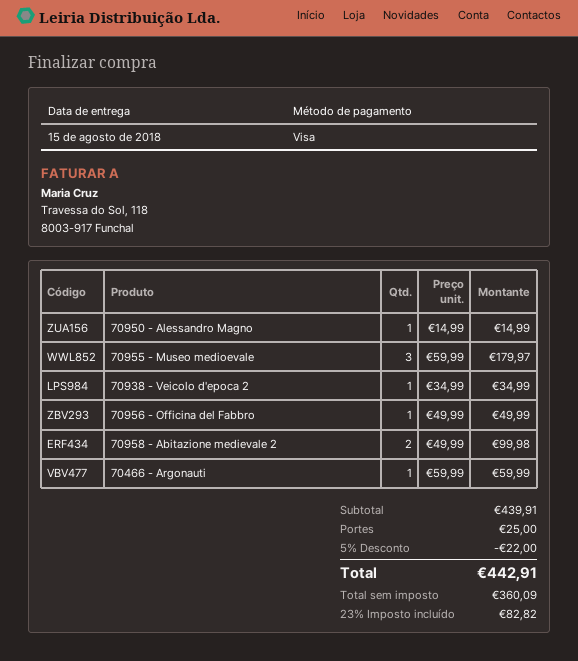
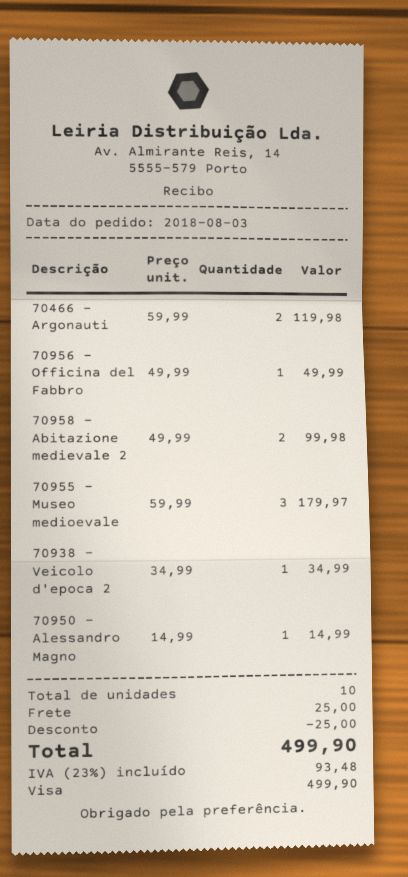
70466 - Argonauti: 1 x 59.99 = 59.99 -> 2 x 59.99 = 119.98
discount: 22.00 -> 25.00
tax: 23% = 82.82 -> 23% = 93.48
total: 442.91 -> 499.90

